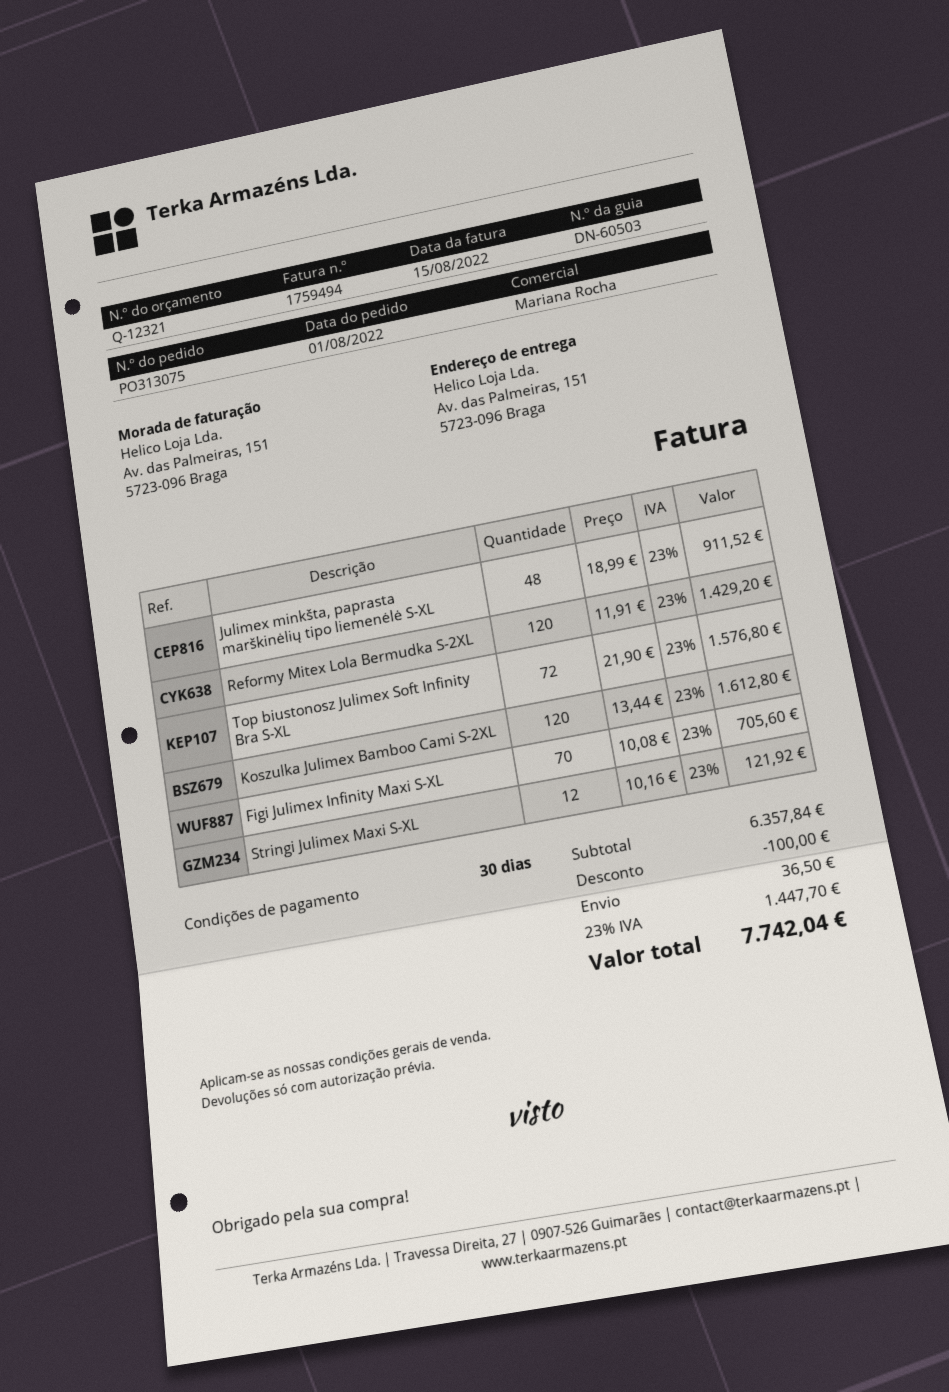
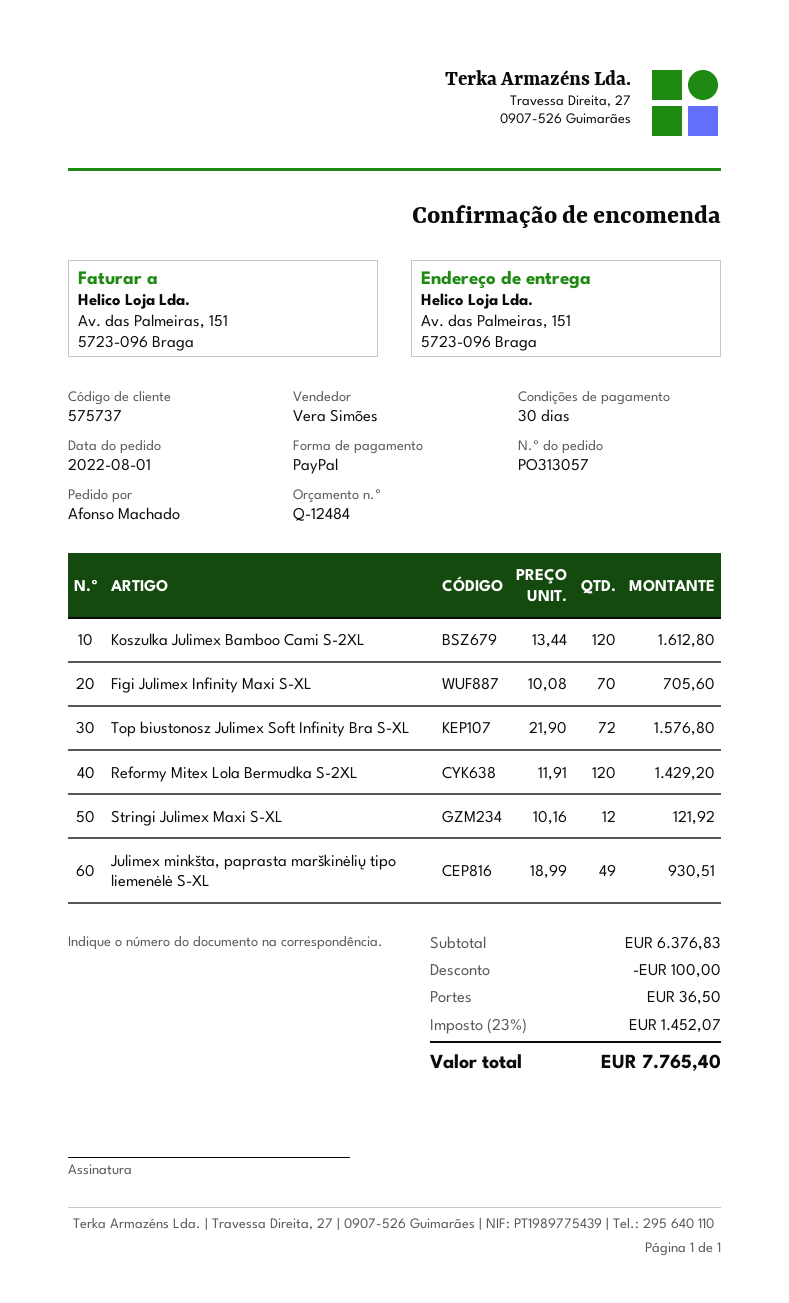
quote number: Q-12321 -> Q-12484
order number: PO313075 -> PO313057
sales rep: Mariana Rocha -> Vera Simões
Julimex minkšta, paprasta marškinėlių tipo liemenėlė S-XL: 48 x 18.99 = 911.52 -> 49 x 18.99 = 930.51
subtotal: 6357.84 -> 6376.83
tax: 23% = 1447.70 -> 23% = 1452.07
total: 7742.04 -> 7765.40

